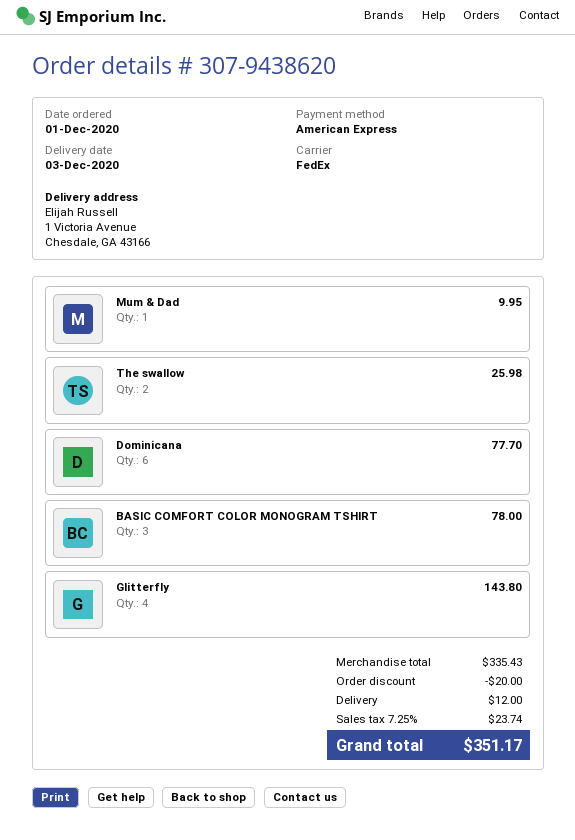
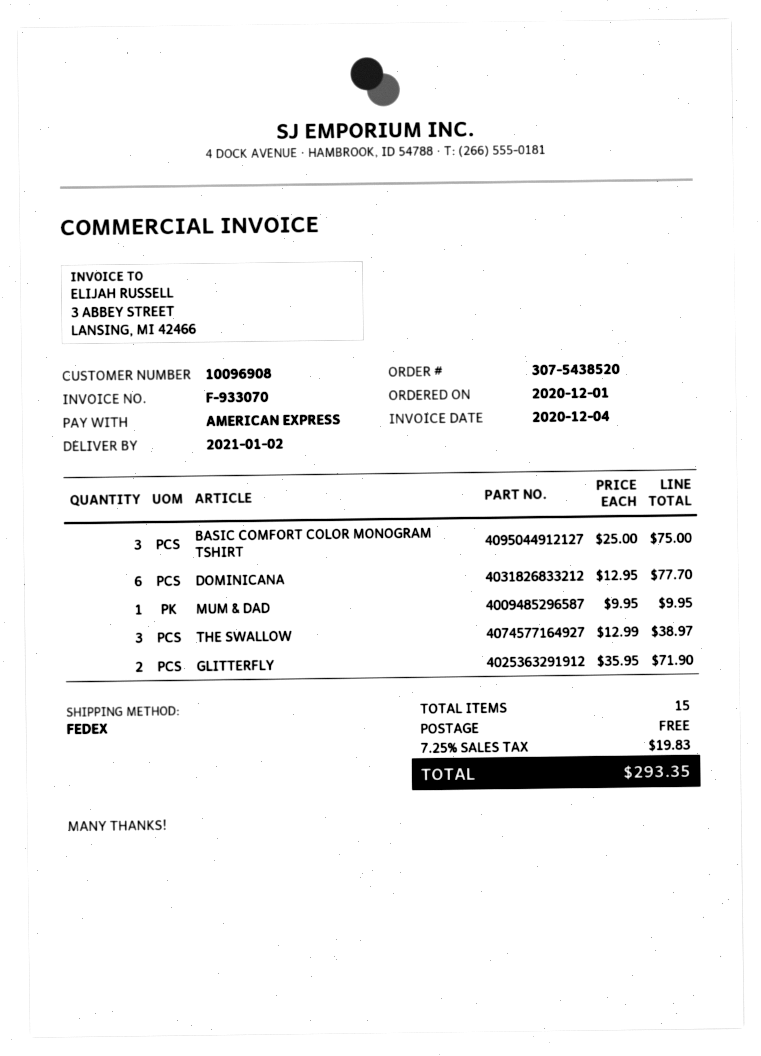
order number: 307-9438620 -> 307-5438520
delivery date: 2020-12-03 -> 2021-01-02
The swallow: 2 for 25.98 -> 3 for 38.97
BASIC COMFORT COLOR MONOGRAM TSHIRT: 3 for 78.00 -> 3 for 75.00
Glitterfly: 4 for 143.80 -> 2 for 71.90
discount: 20.00 -> none
shipping: 12.00 -> 0.00
tax: 7.25% = 23.74 -> 7.25% = 19.83
total: 351.17 -> 293.35

